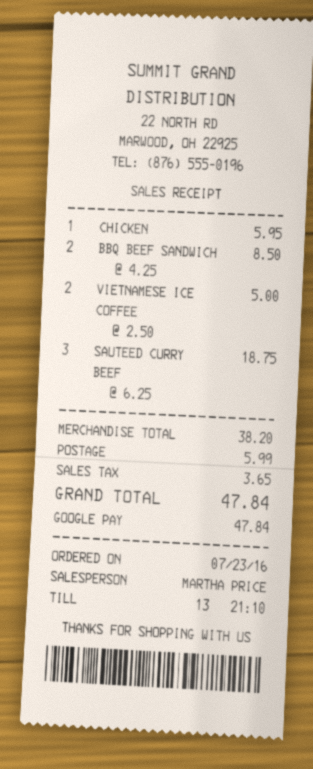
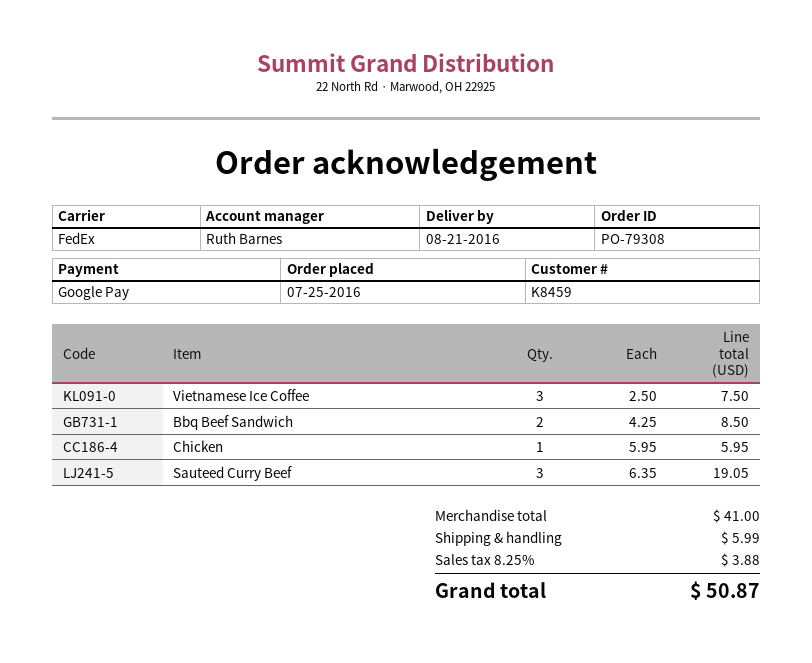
order date: 2016-07-23 -> 2016-07-25
sales rep: MARTHA PRICE -> Ruth Barnes
VIETNAMESE ICE COFFEE: 2 x 2.50 = 5.00 -> 3 x 2.50 = 7.50
SAUTEED CURRY BEEF: 3 x 6.25 = 18.75 -> 3 x 6.35 = 19.05
subtotal: 38.20 -> 41.00
tax: 3.65 -> 3.88
total: 47.84 -> 50.87

